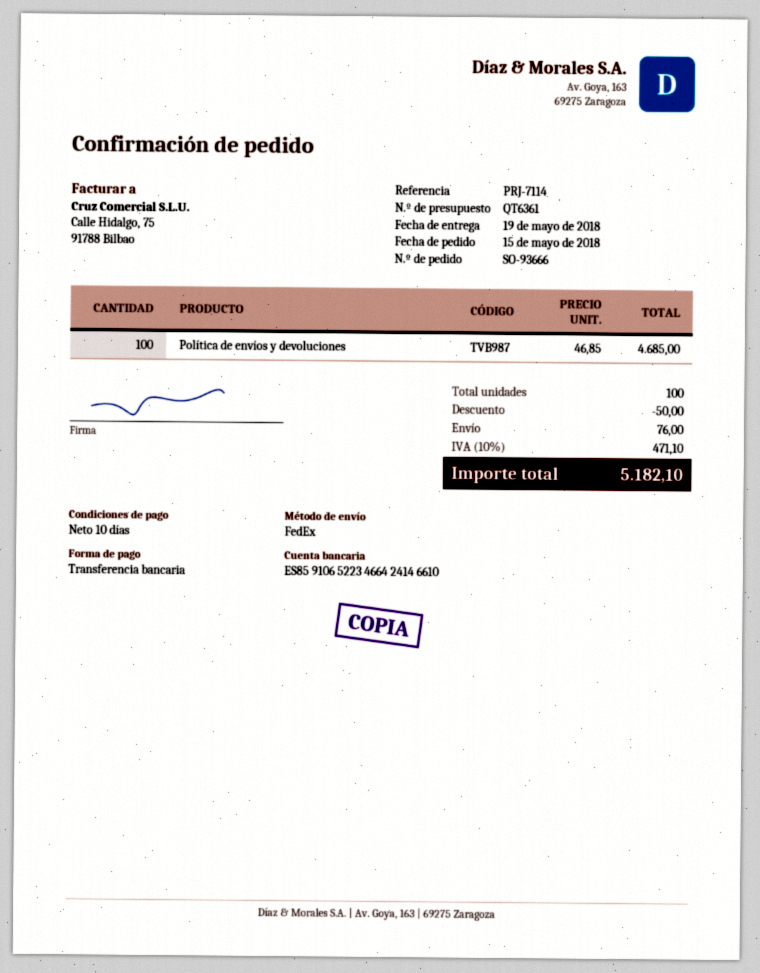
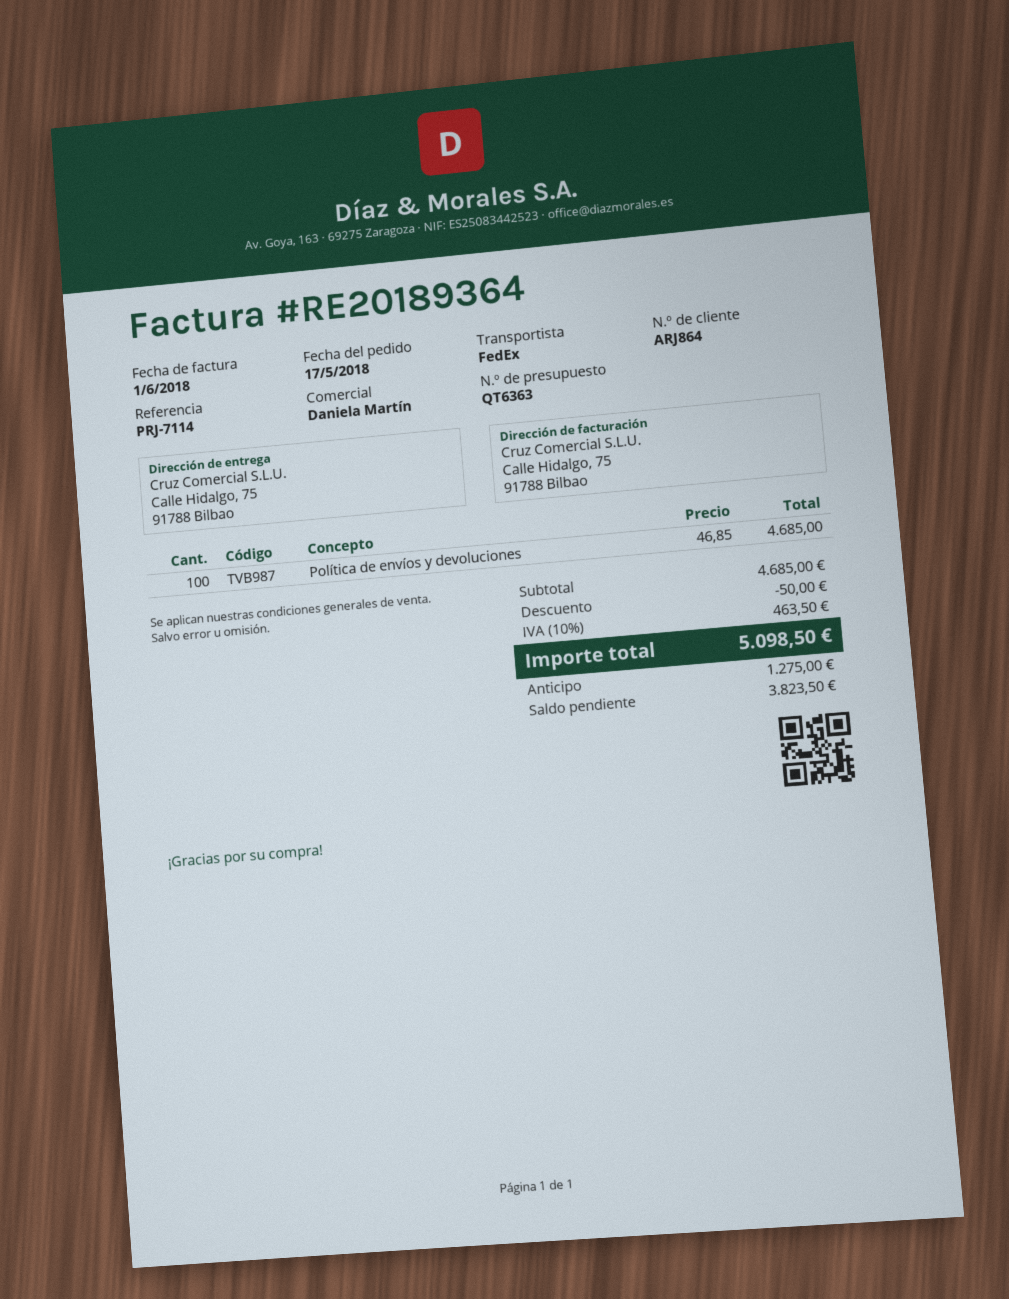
quote number: QT6361 -> QT6363
order date: 2018-05-15 -> 2018-05-17
shipping: 76.00 -> none
tax: 10% = 471.10 -> 10% = 463.50
total: 5182.10 -> 5098.50

